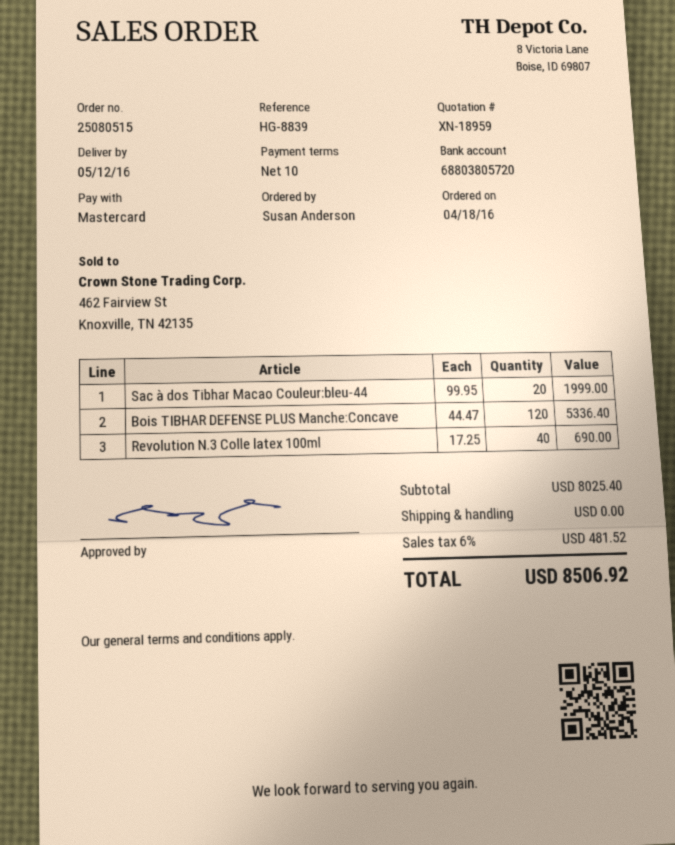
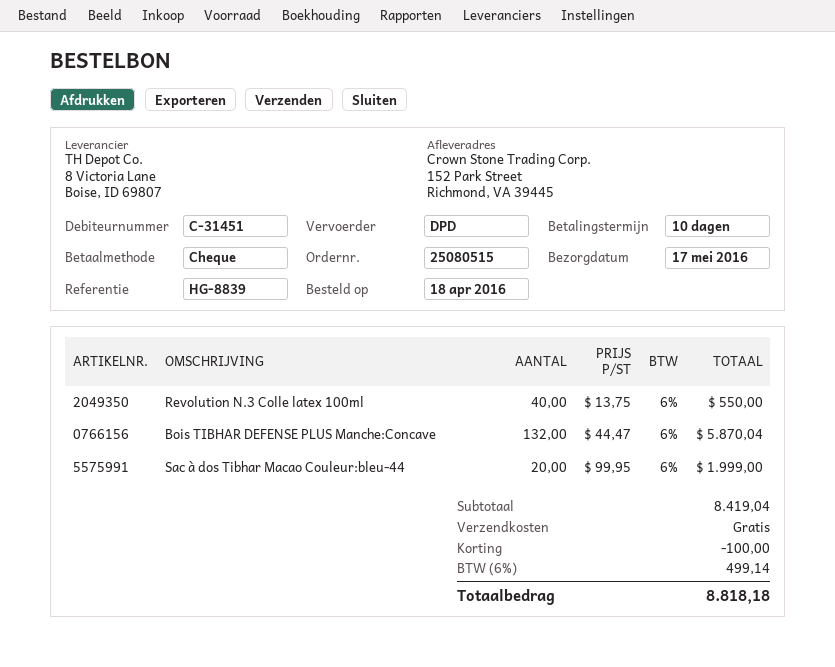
delivery date: 2016-05-12 -> 2016-05-17
payment method: Mastercard -> cheque
Bois TIBHAR DEFENSE PLUS Manche:Concave: 120 x 44.47 = 5336.40 -> 132 x 44.47 = 5870.04
Revolution N.3 Colle latex 100ml: 40 x 17.25 = 690.00 -> 40 x 13.75 = 550.00
subtotal: 8025.40 -> 8419.04
discount: none -> 100.00
tax: 6% = 481.52 -> 6% = 499.14
total: 8506.92 -> 8818.18

